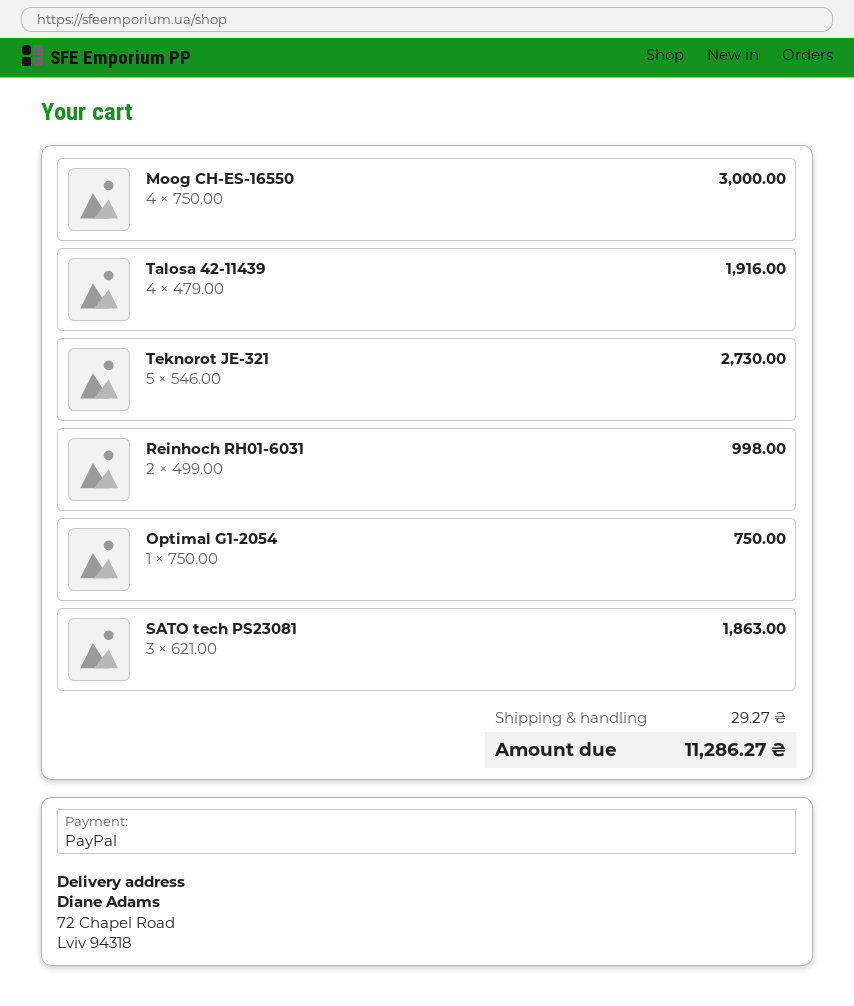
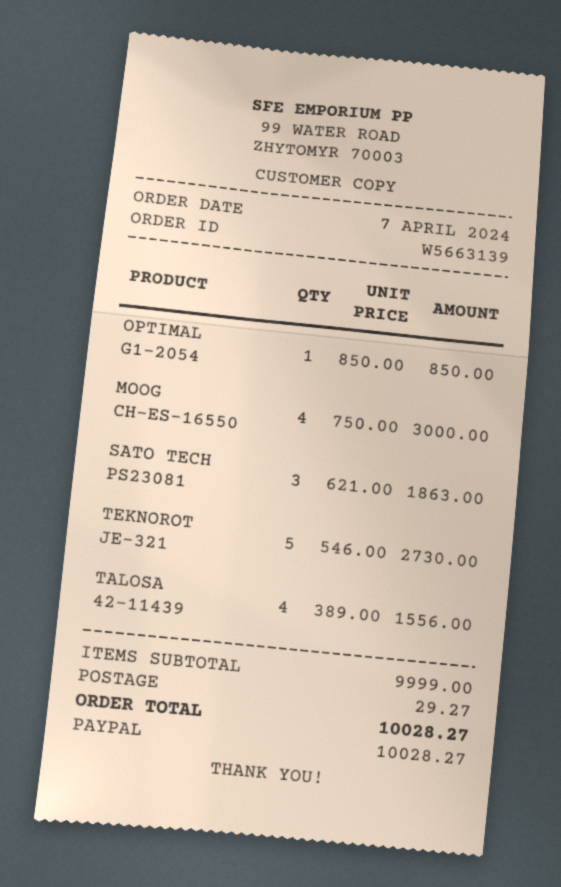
Talosa 42-11439: 4 x 479.00 = 1916.00 -> 4 x 389.00 = 1556.00
Reinhoch RH01-6031: 2 x 499.00 = 998.00 -> none
Optimal G1-2054: 1 x 750.00 = 750.00 -> 1 x 850.00 = 850.00
total: 11286.27 -> 10028.27

